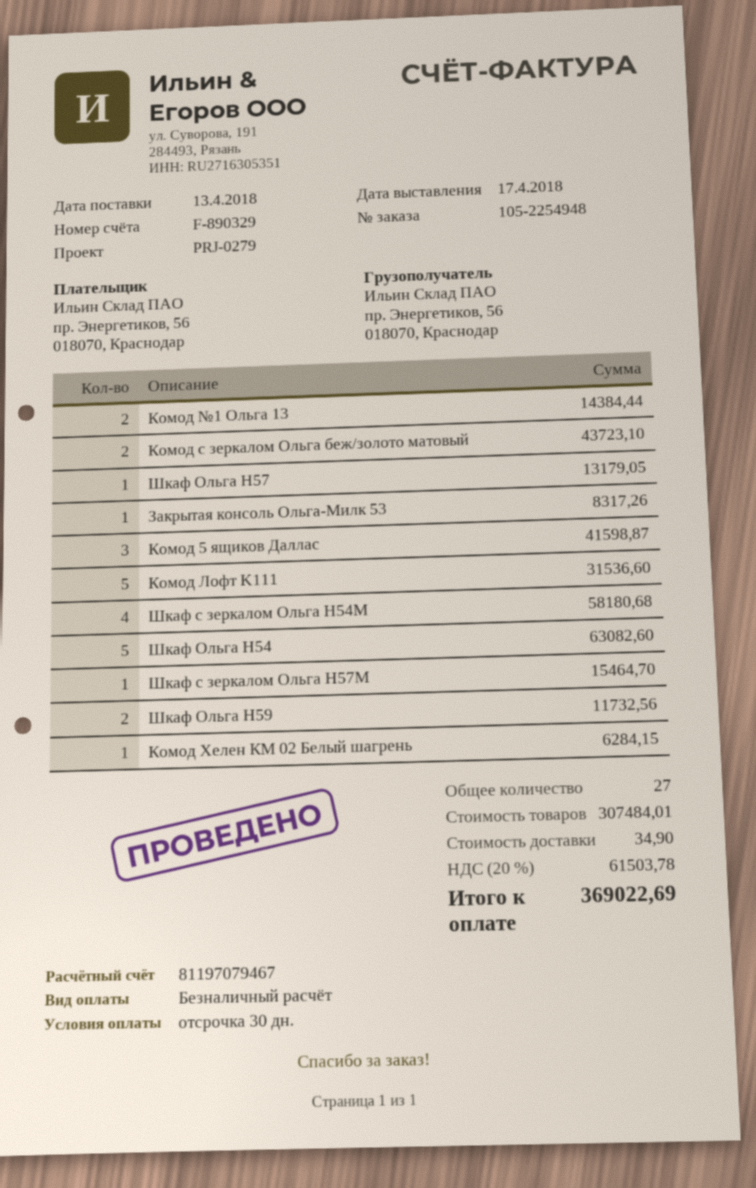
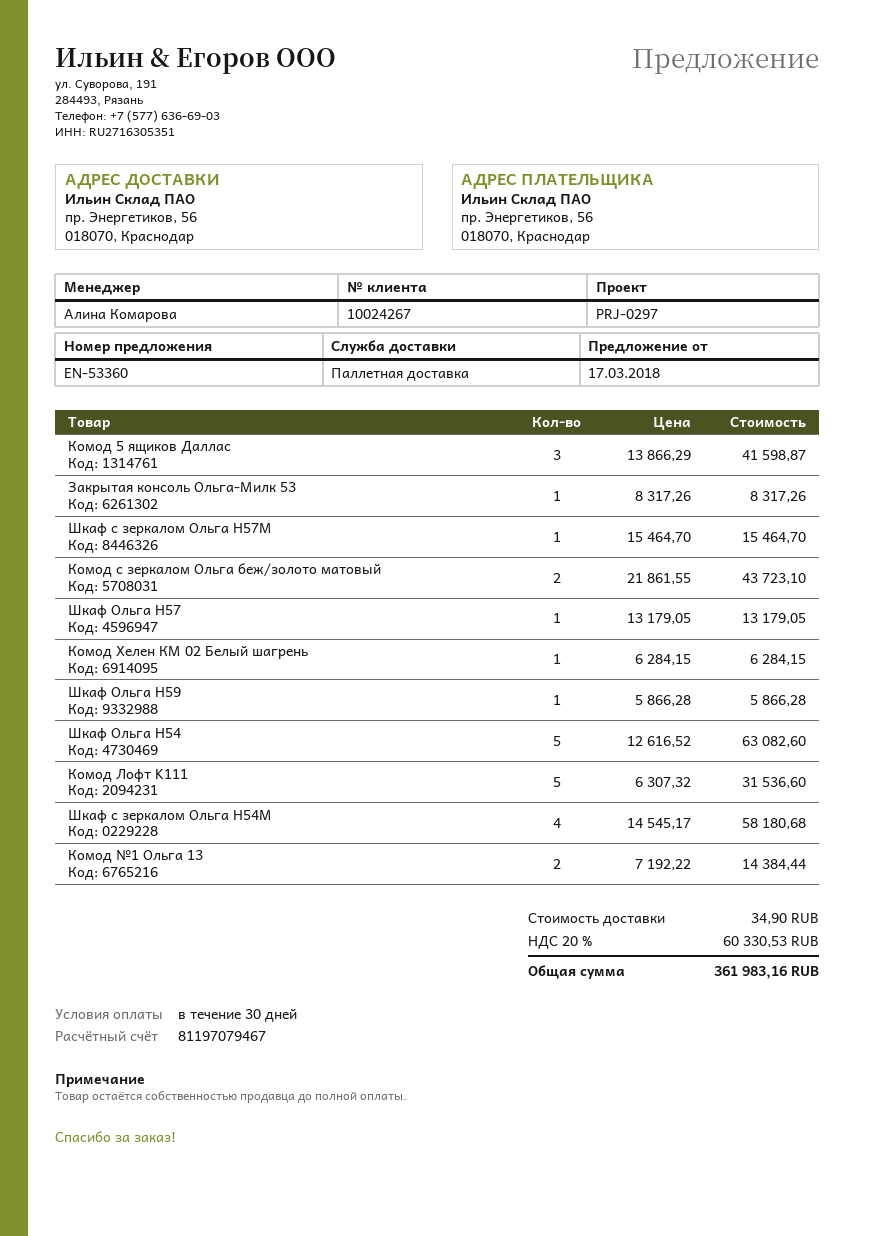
reference: PRJ-0279 -> PRJ-0297
Шкаф Ольга H59: 2 for 11732.56 -> 1 for 5866.28
tax: 20% = 61503.78 -> 20% = 60330.53
total: 369022.69 -> 361983.16

